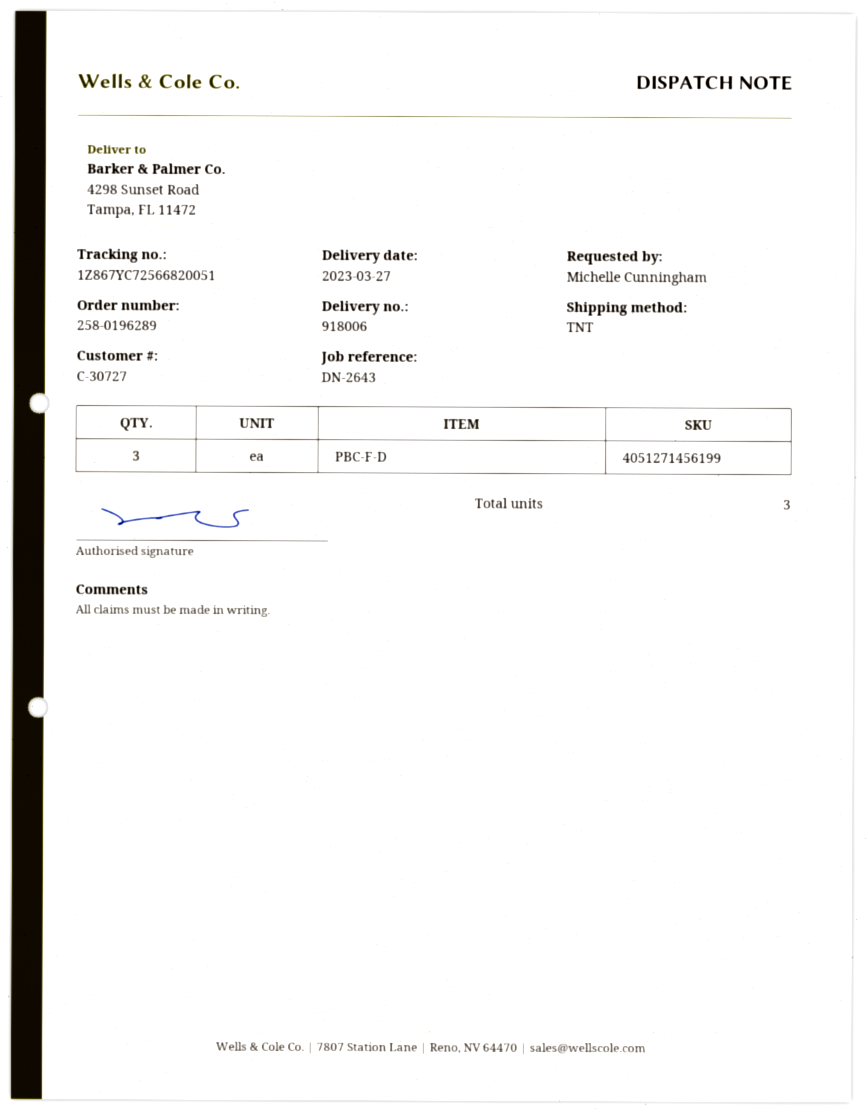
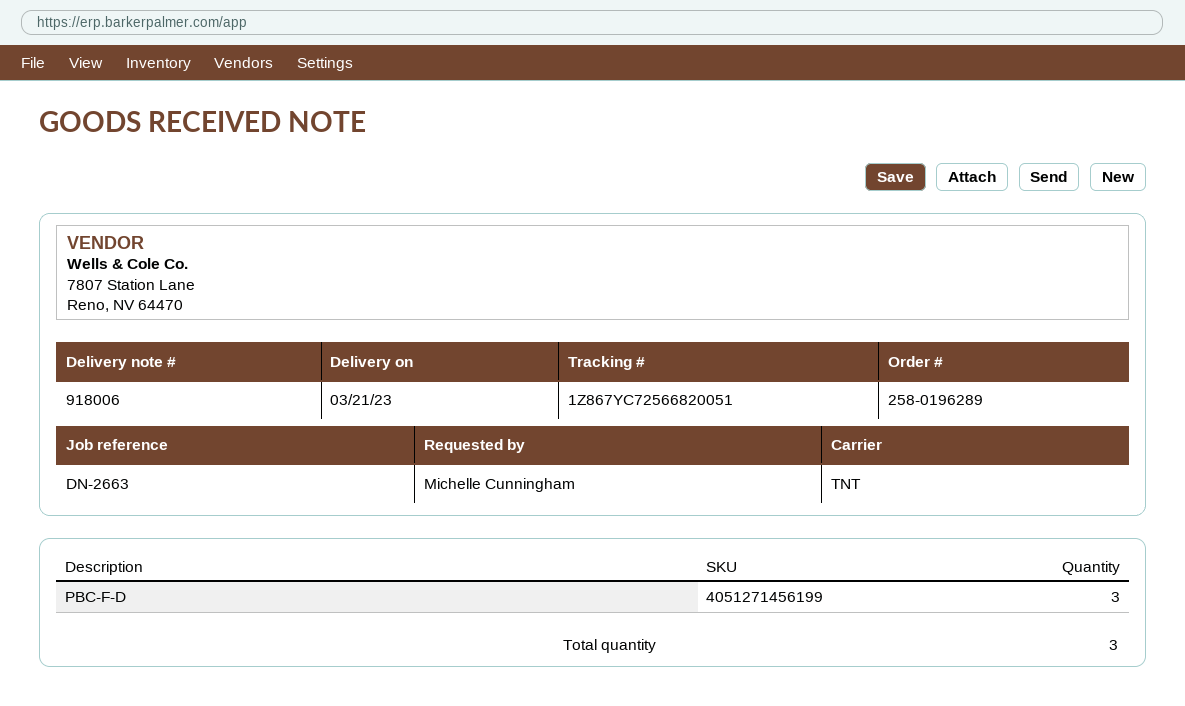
delivery date: 2023-03-27 -> 2023-03-21
reference: DN-2643 -> DN-2663

